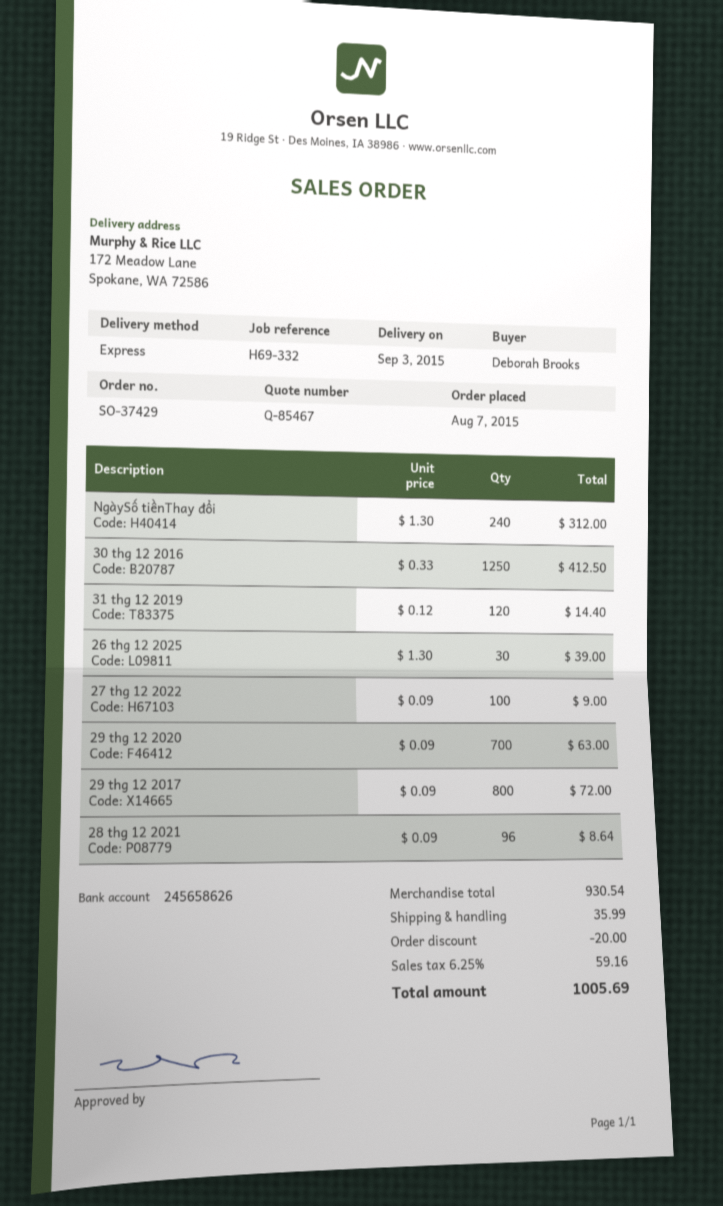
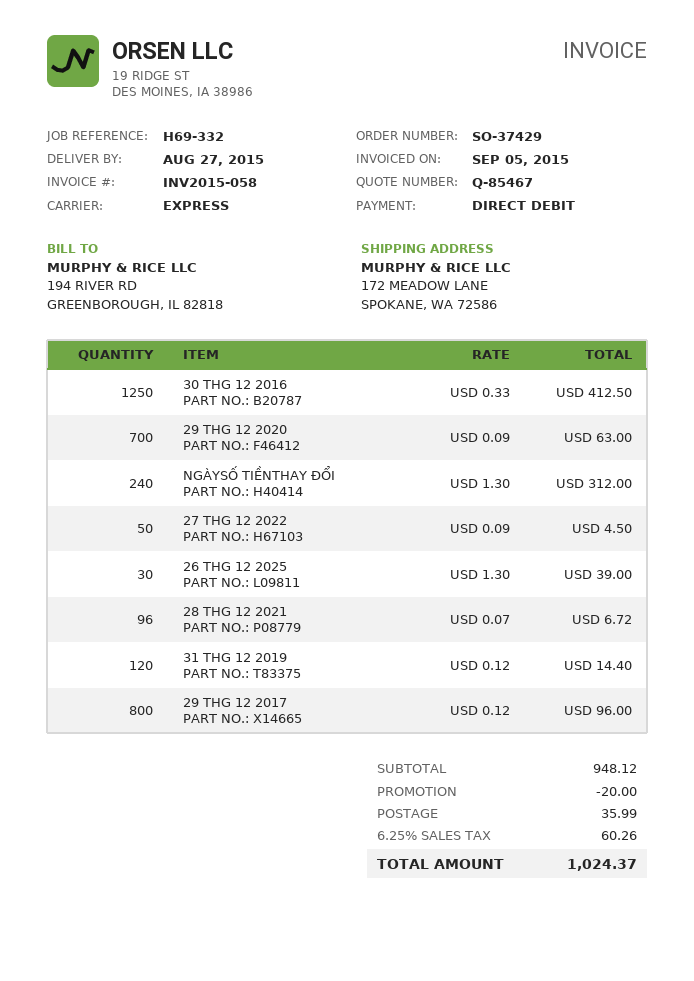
delivery date: 2015-09-03 -> 2015-08-27
27 thg 12 2022: 100 x 0.09 = 9.00 -> 50 x 0.09 = 4.50
29 thg 12 2017: 800 x 0.09 = 72.00 -> 800 x 0.12 = 96.00
28 thg 12 2021: 96 x 0.09 = 8.64 -> 96 x 0.07 = 6.72
subtotal: 930.54 -> 948.12
tax: 6.25% = 59.16 -> 6.25% = 60.26
total: 1005.69 -> 1024.37

